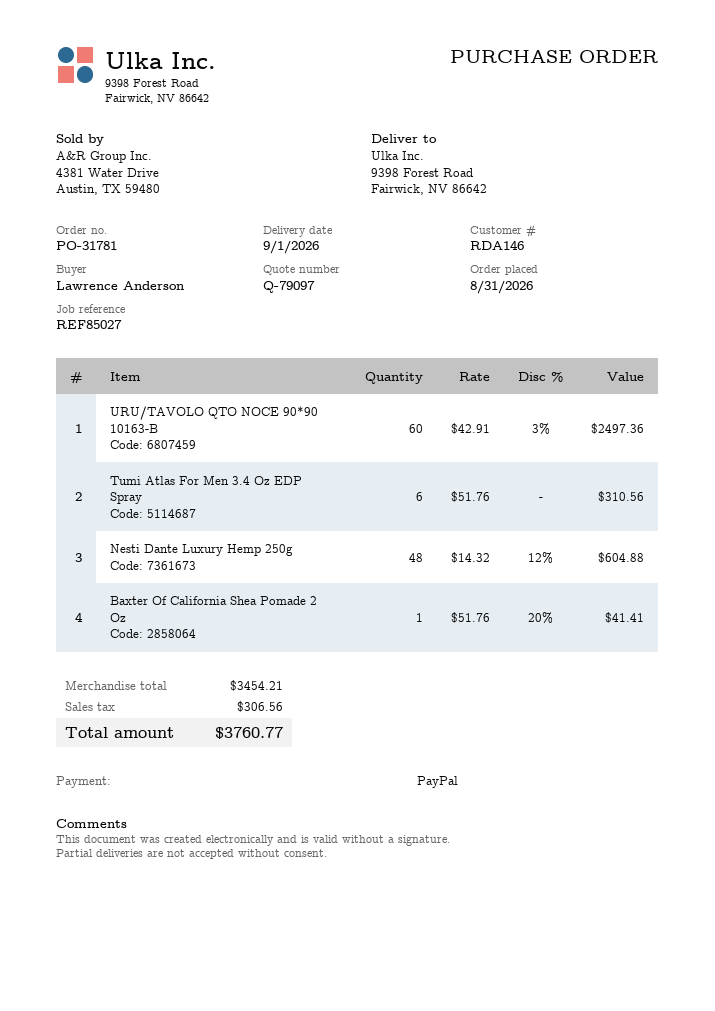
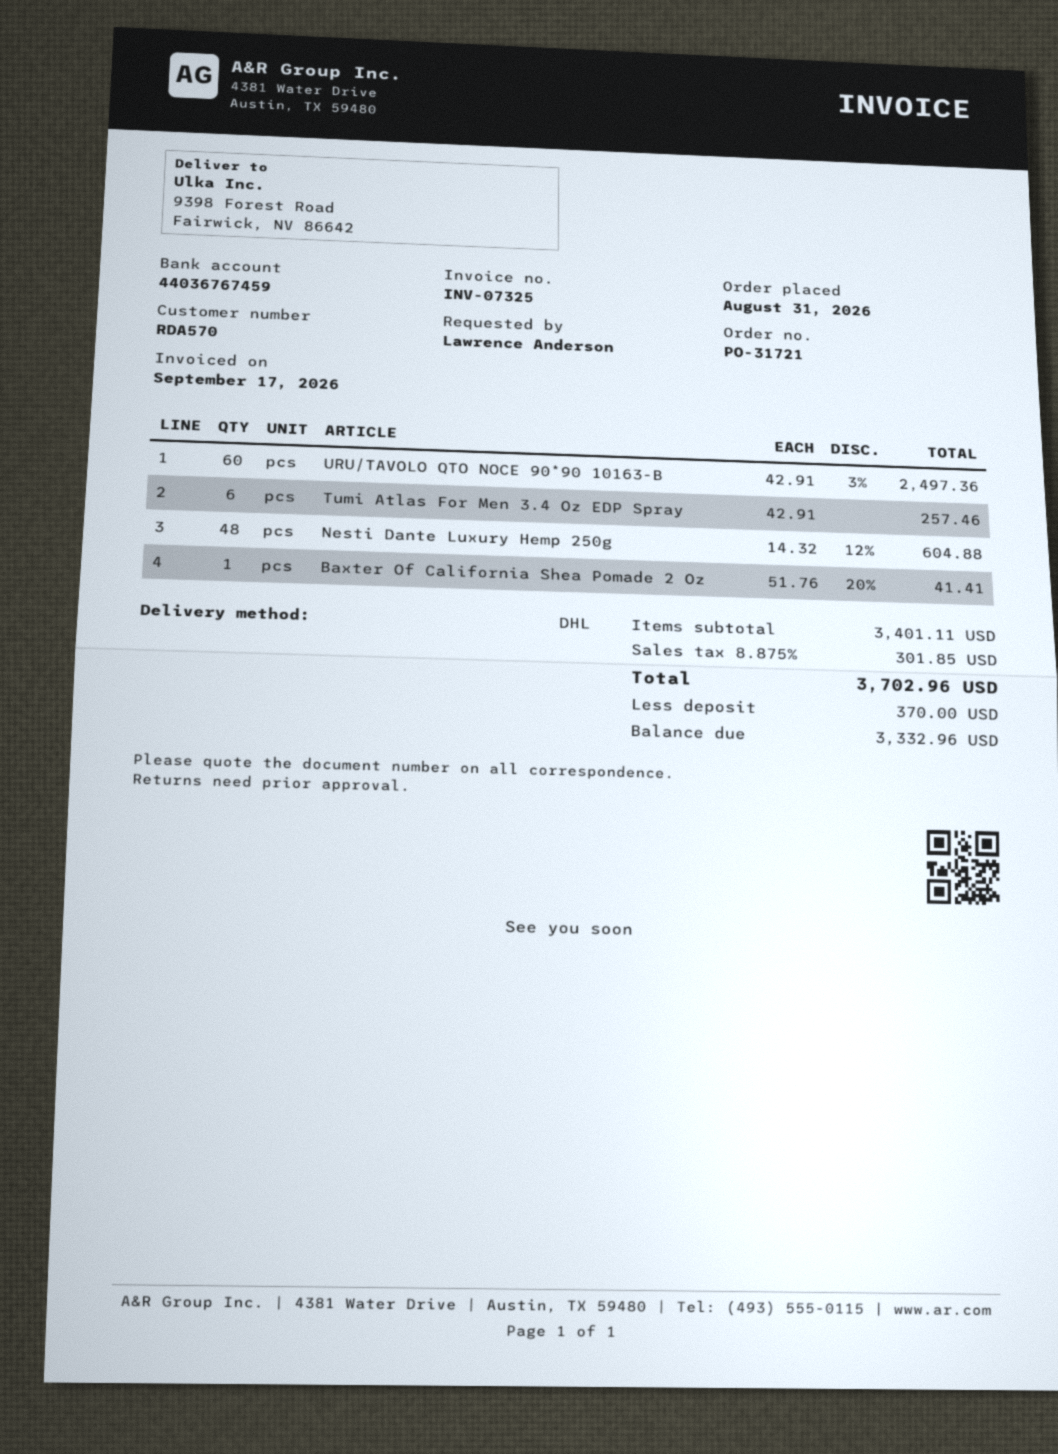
order number: PO-31781 -> PO-31721
customer number: RDA146 -> RDA570
Tumi Atlas For Men 3.4 Oz EDP Spray: 6 x 51.76 = 310.56 -> 6 x 42.91 = 257.46
subtotal: 3454.21 -> 3401.11
tax: 306.56 -> 301.85
total: 3760.77 -> 3702.96

